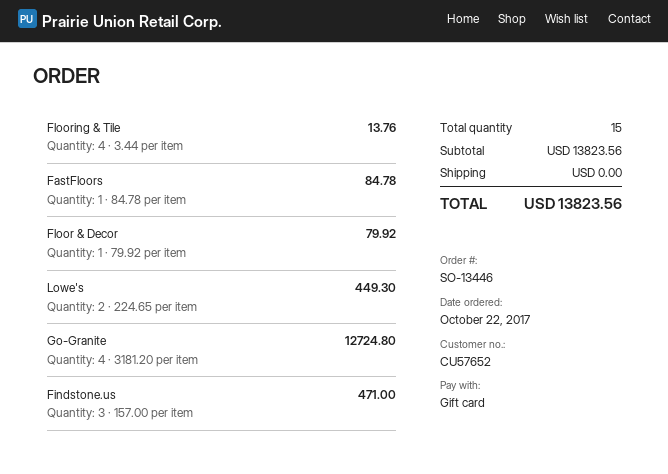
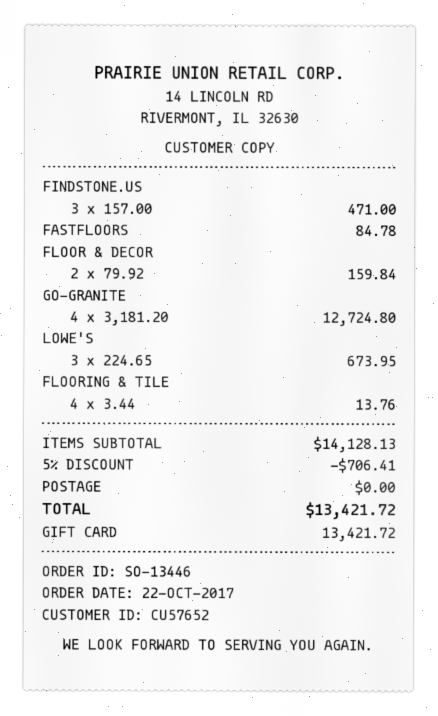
Floor & Decor: 1 x 79.92 = 79.92 -> 2 x 79.92 = 159.84
Lowe's: 2 x 224.65 = 449.30 -> 3 x 224.65 = 673.95
subtotal: 13823.56 -> 14128.13
discount: none -> 5% = 706.41
total: 13823.56 -> 13421.72

